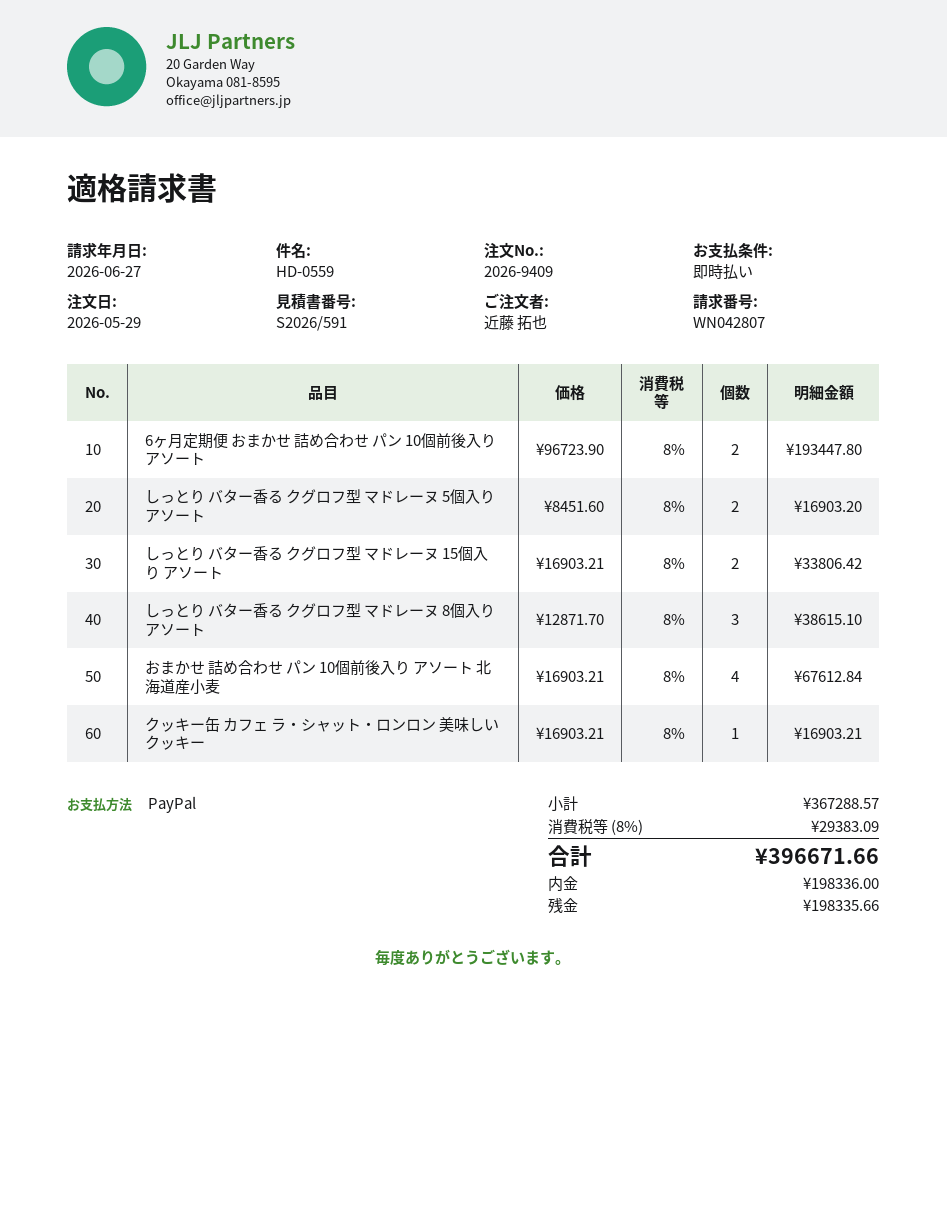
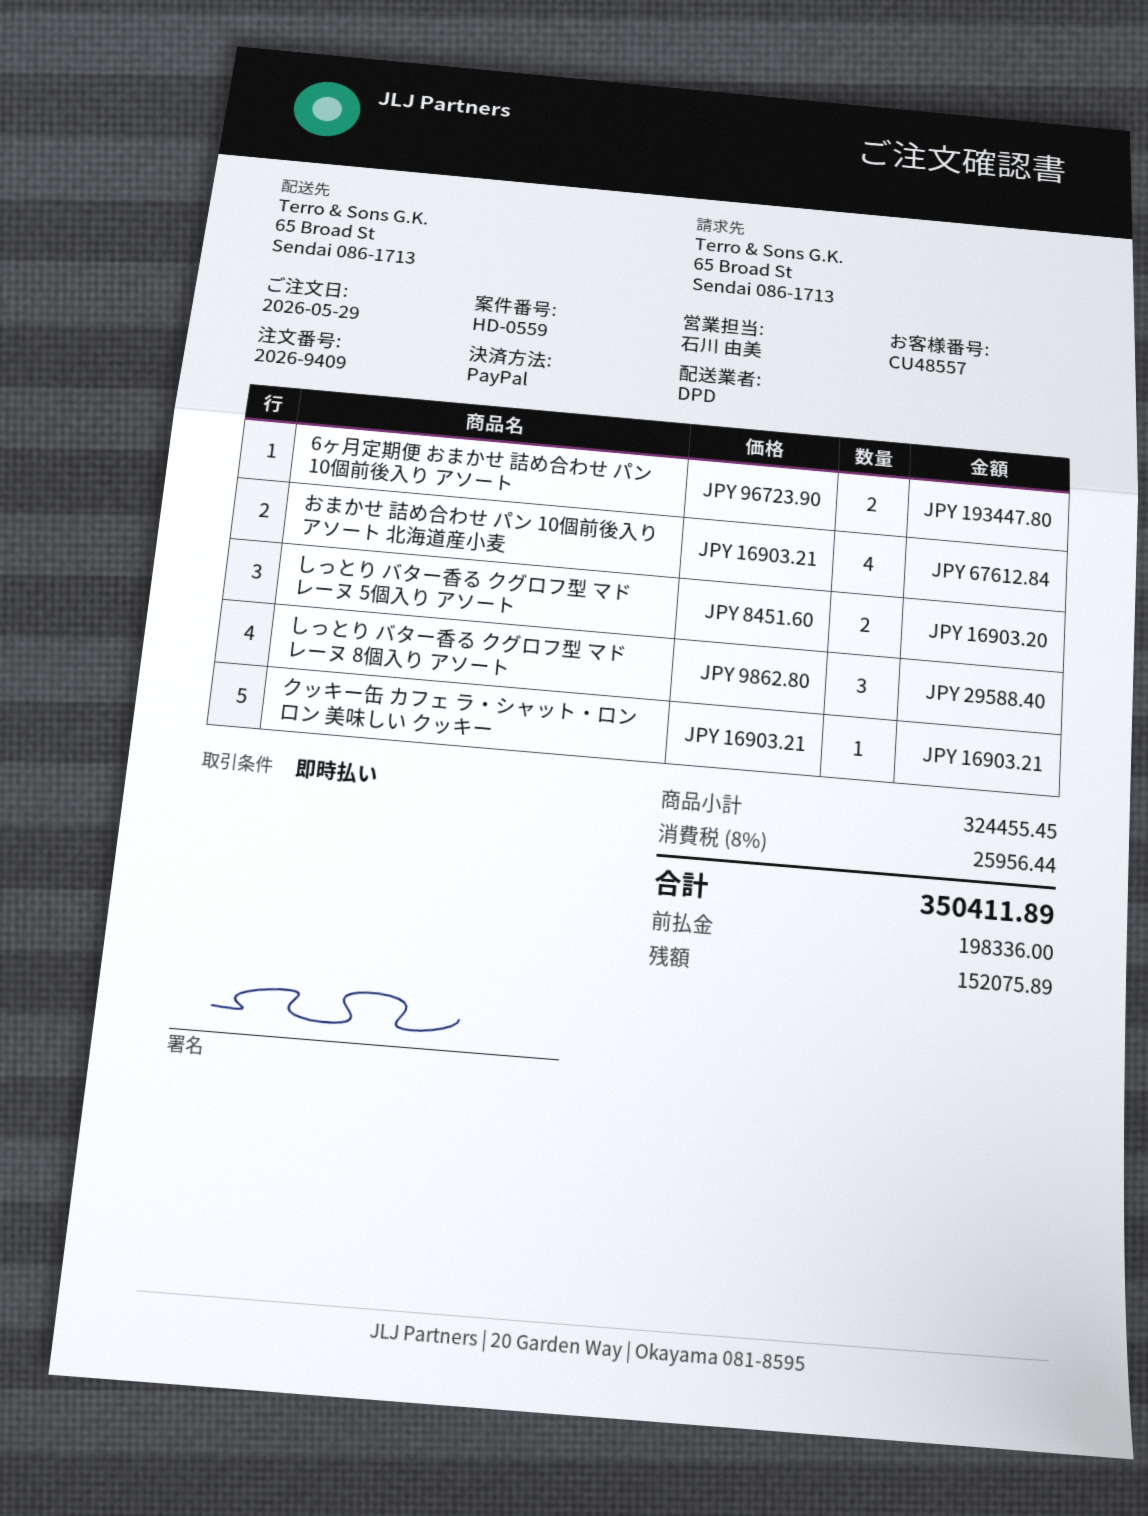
しっとり バター香る クグロフ型 マドレーヌ 15個入り アソート: 2 x 16903.21 = 33806.42 -> none
しっとり バター香る クグロフ型 マドレーヌ 8個入り アソート: 3 x 12871.70 = 38615.10 -> 3 x 9862.80 = 29588.40
subtotal: 367288.57 -> 324455.45
tax: 8% = 29383.09 -> 8% = 25956.44
total: 396671.66 -> 350411.89
balance: 198335.66 -> 152075.89

